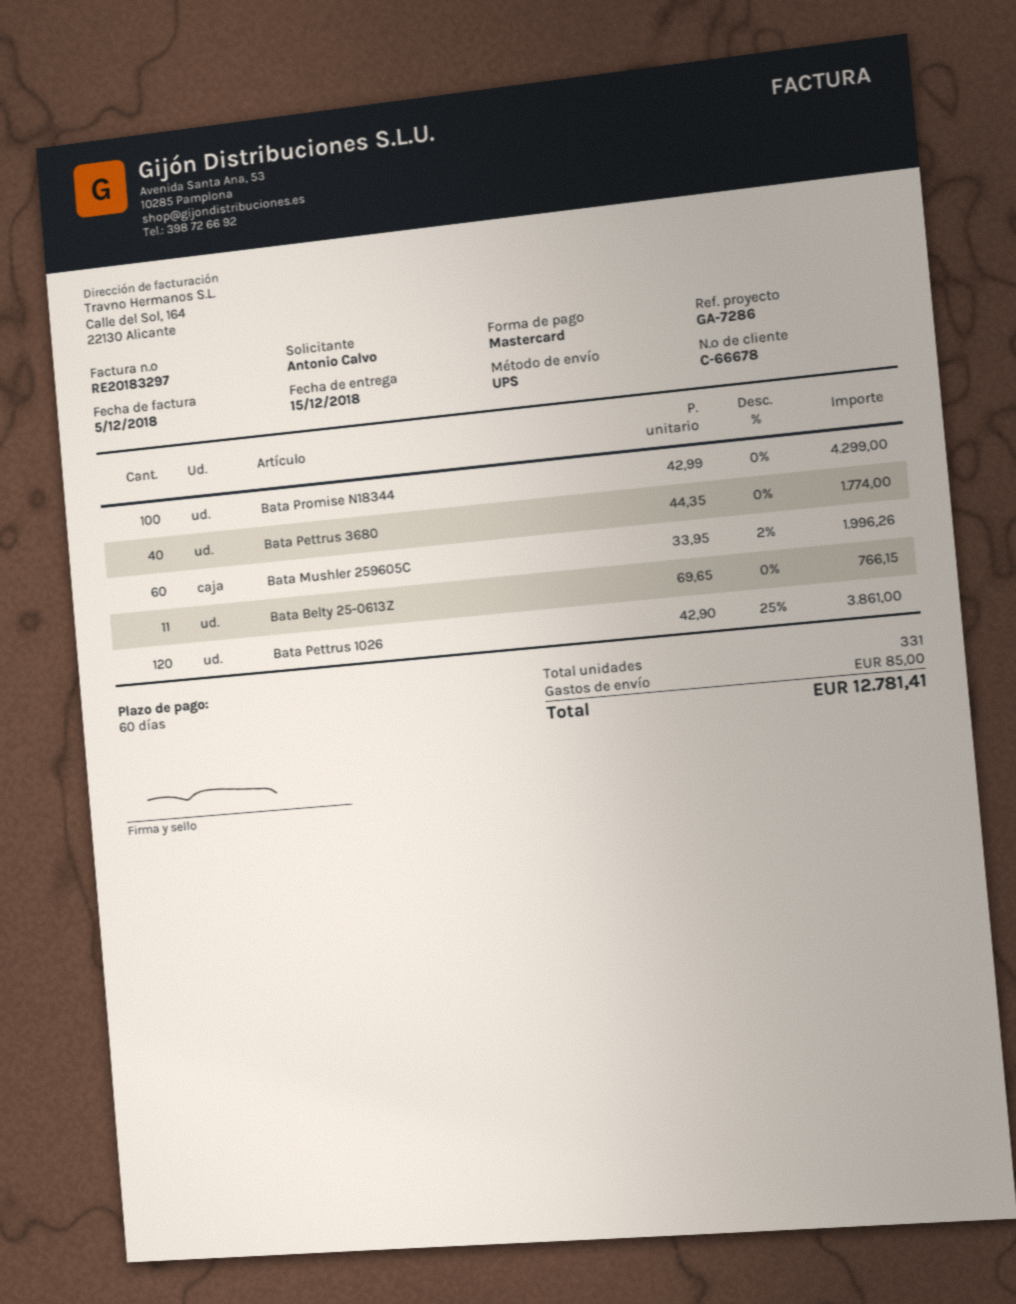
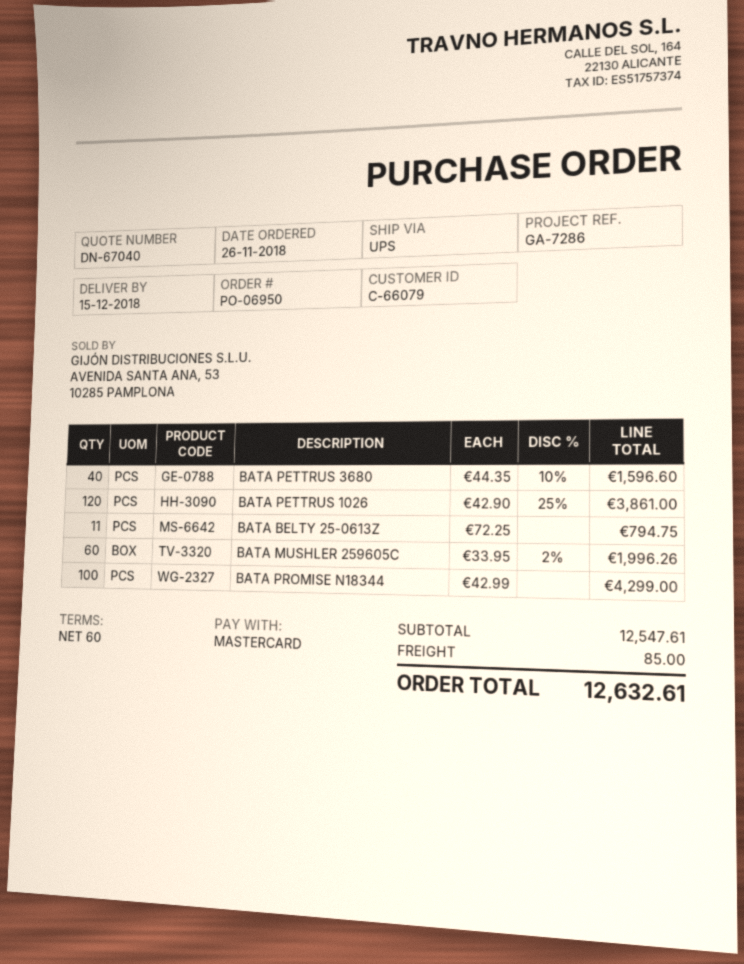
customer number: C-66678 -> C-66079
Bata Pettrus 3680: 40 x 44.35 = 1774.00 -> 40 x 44.35 - 10% = 1596.60
Bata Belty 25-0613Z: 11 x 69.65 = 766.15 -> 11 x 72.25 = 794.75
total: 12781.41 -> 12632.61

